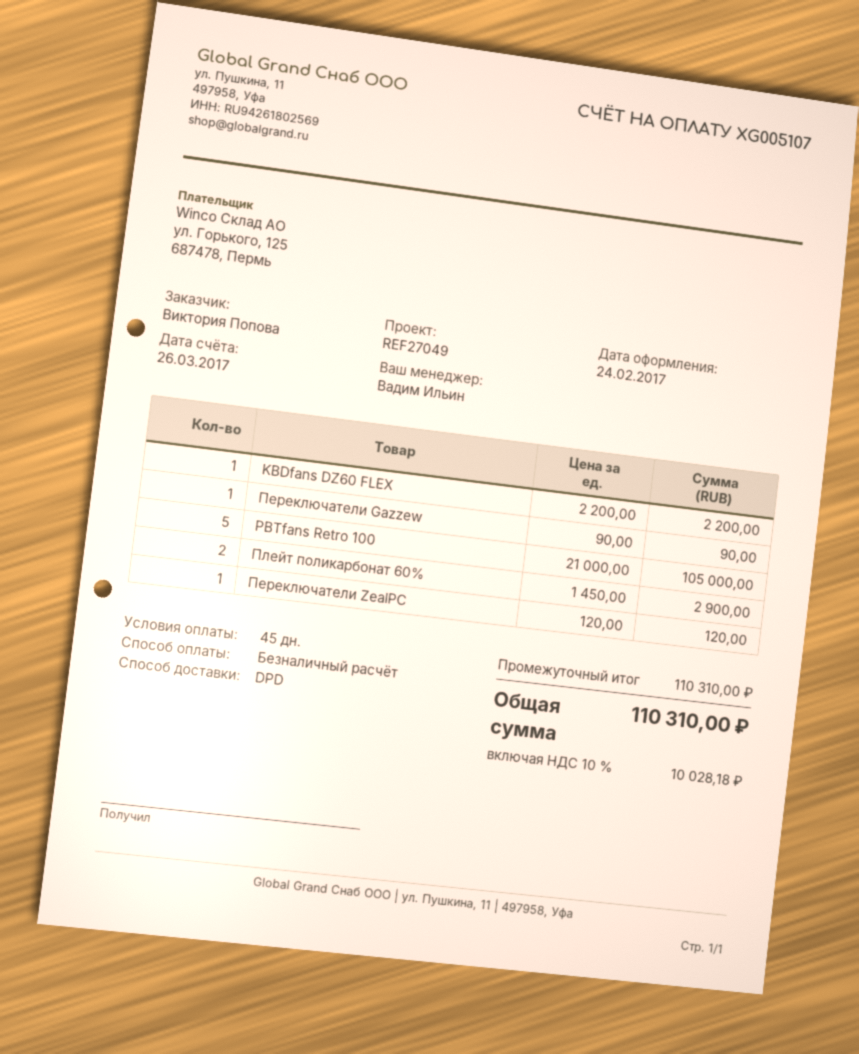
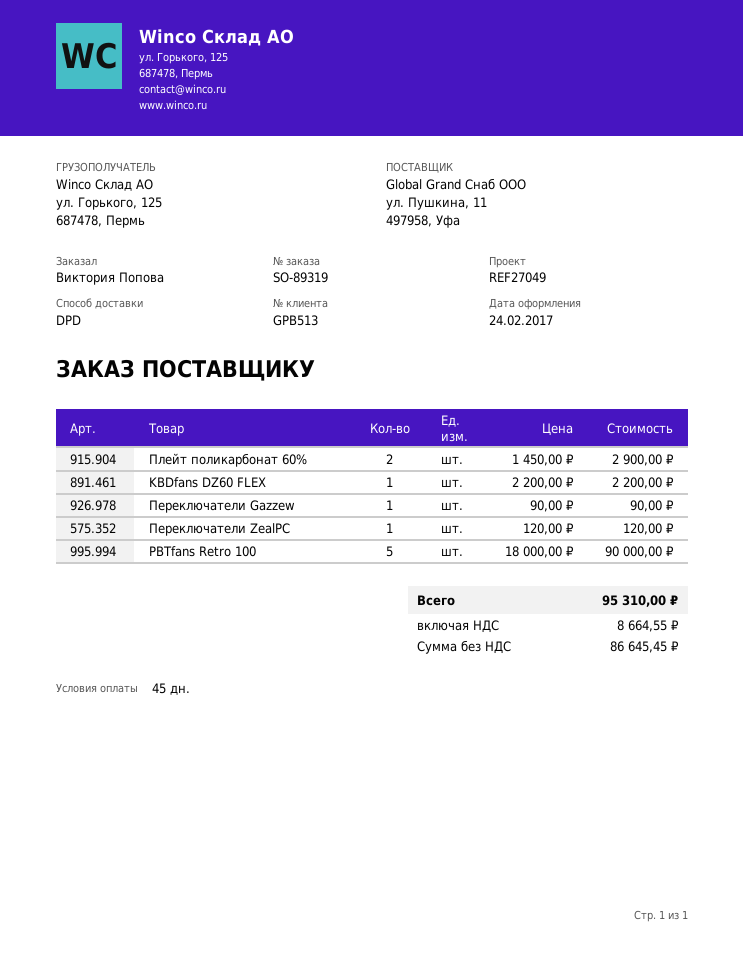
PBTfans Retro 100: 5 x 21000.00 = 105000.00 -> 5 x 18000.00 = 90000.00
tax: 10028.18 -> 8664.55
total: 110310.00 -> 95310.00

